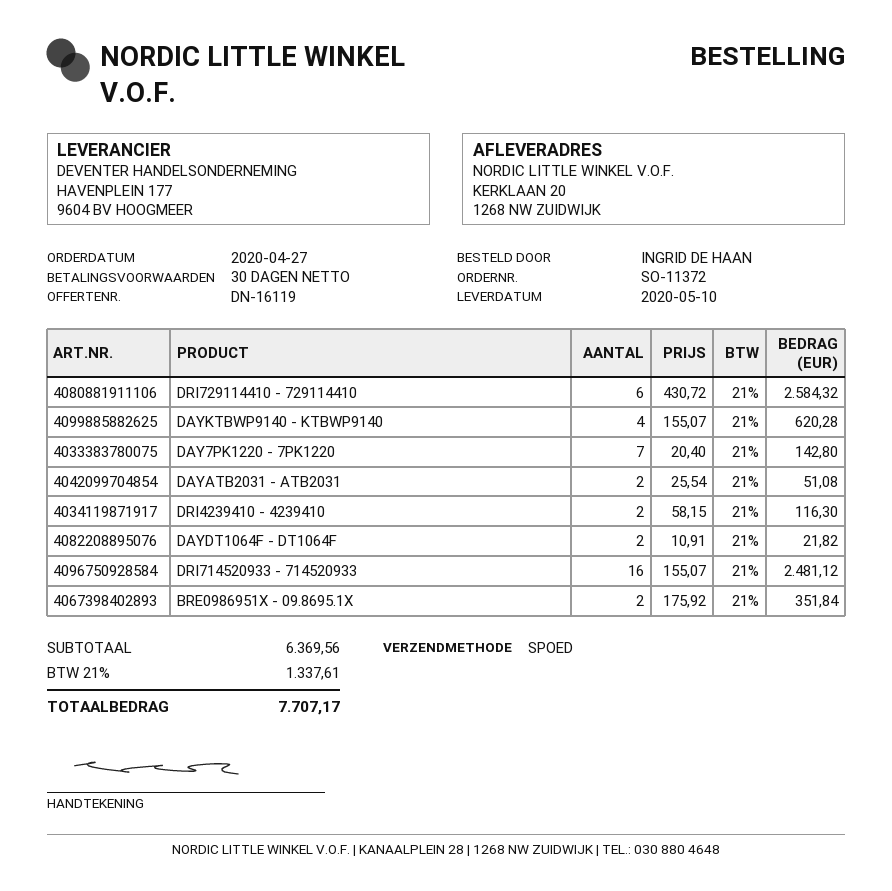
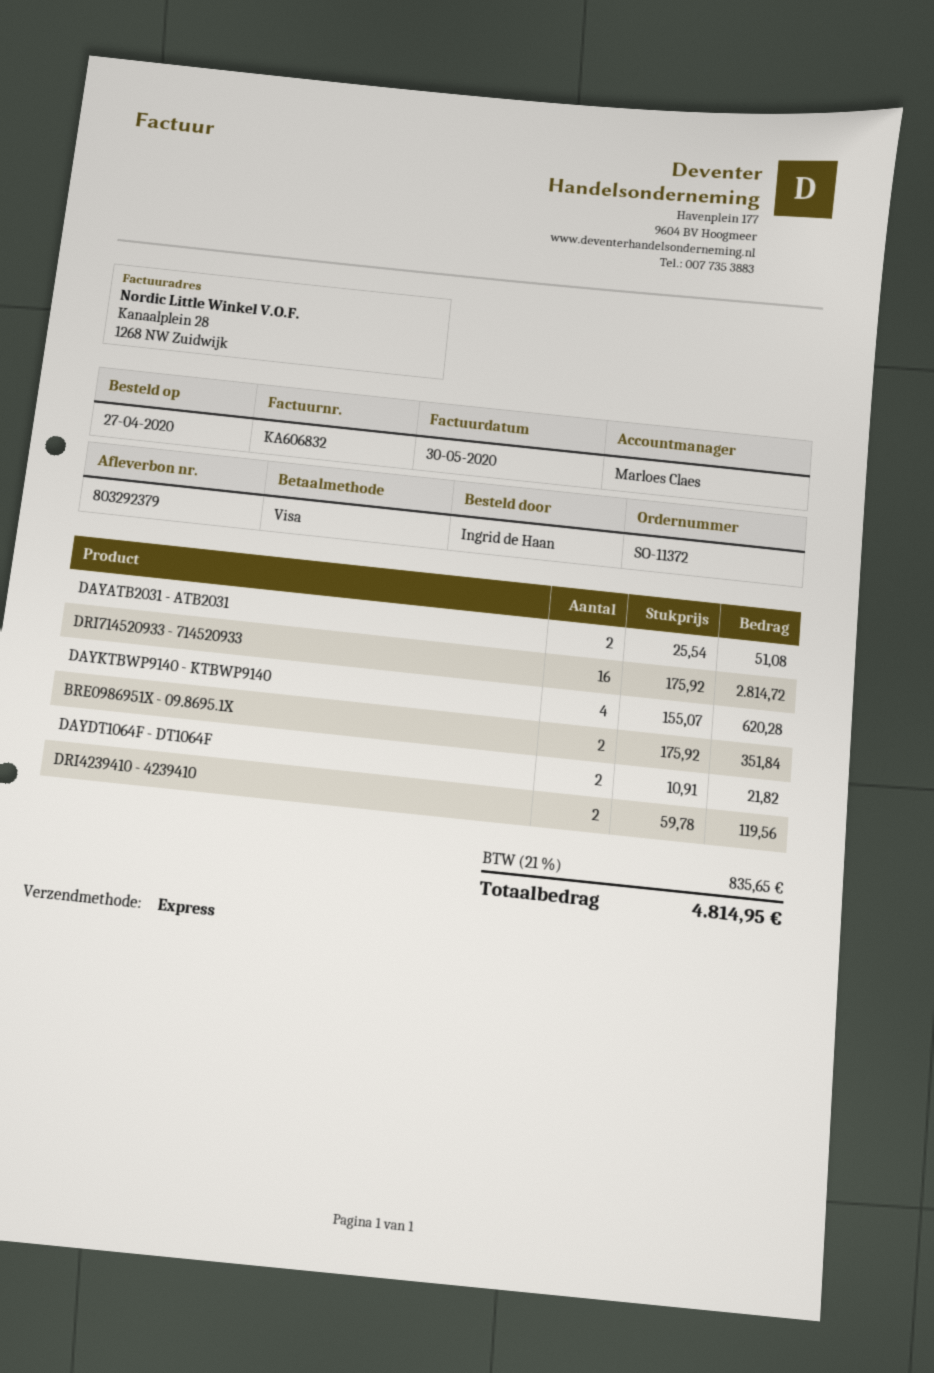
DRI729114410 - 729114410: 6 x 430.72 = 2584.32 -> none
DAY7PK1220 - 7PK1220: 7 x 20.40 = 142.80 -> none
DRI4239410 - 4239410: 2 x 58.15 = 116.30 -> 2 x 59.78 = 119.56
DRI714520933 - 714520933: 16 x 155.07 = 2481.12 -> 16 x 175.92 = 2814.72
tax: 21% = 1337.61 -> 21% = 835.65
total: 7707.17 -> 4814.95

